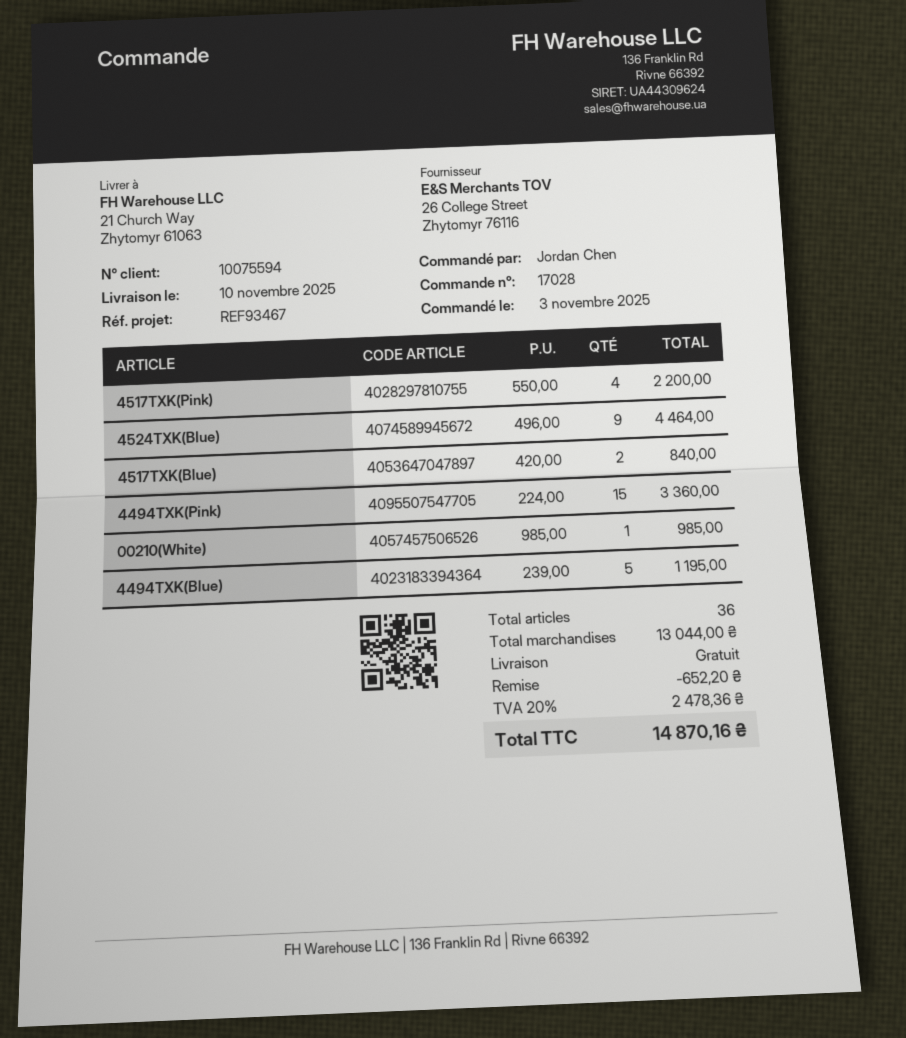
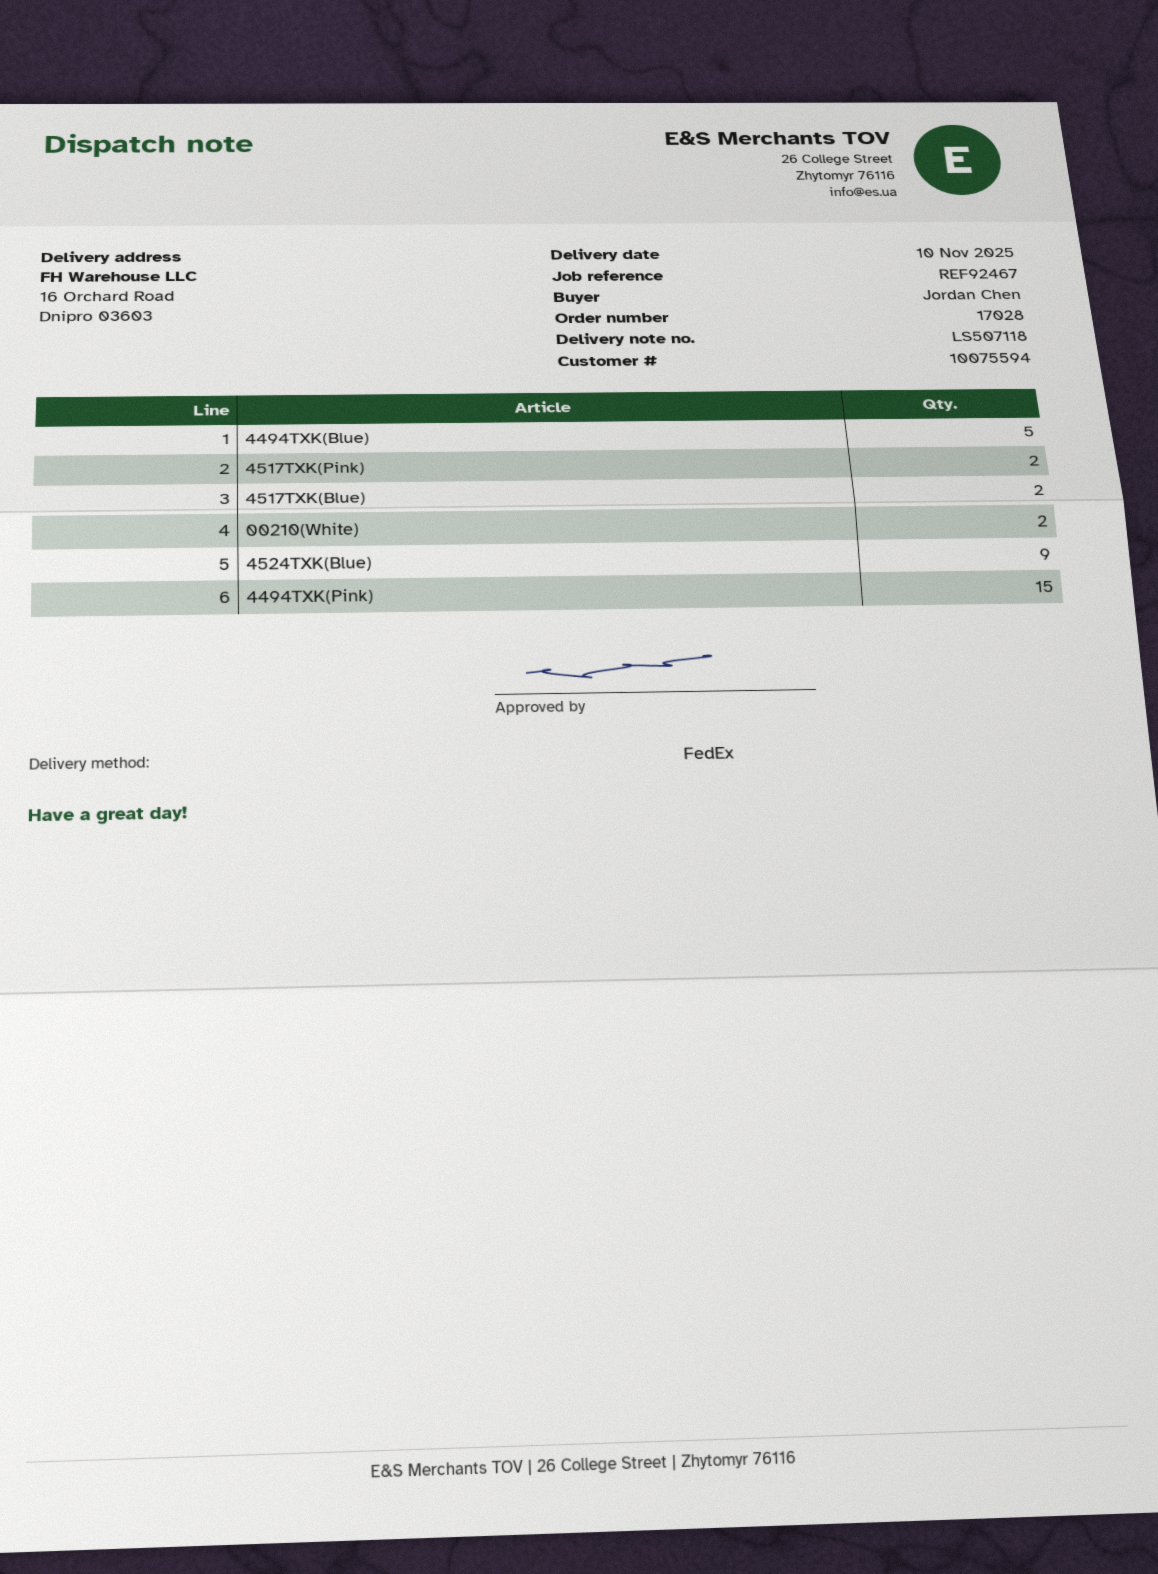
reference: REF93467 -> REF92467
ship to: 21 Church Way, Zhytomyr 61063 -> 16 Orchard Road, Dnipro 03603
4517TXK(Pink): 4 -> 2
00210(White): 1 -> 2

